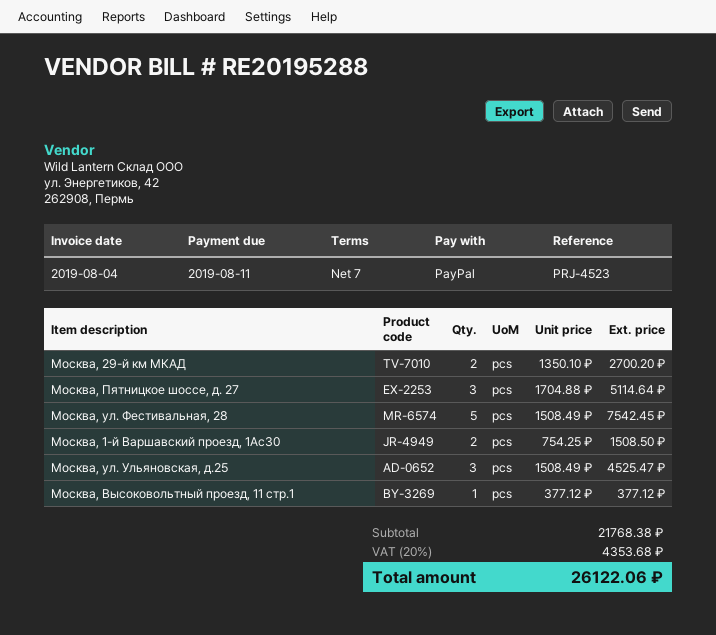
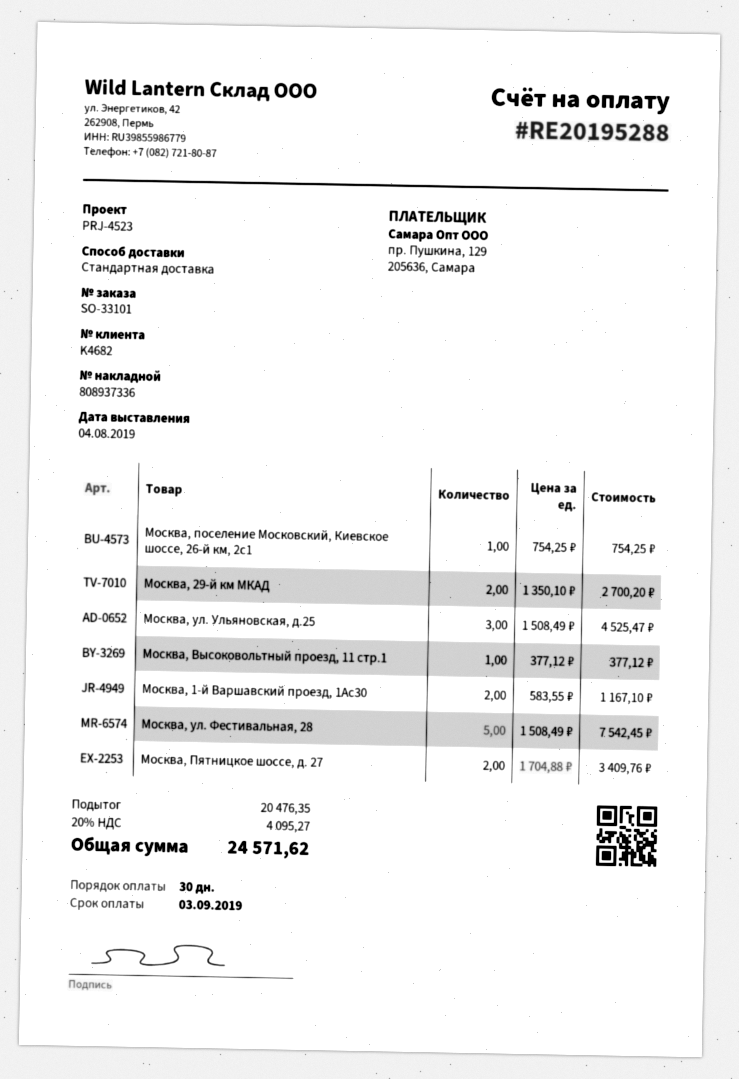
payment terms: 7 days -> 30 days
due date: 2019-08-11 -> 2019-09-03
Москва, Пятницкое шоссе, д. 27: 3 x 1704.88 = 5114.64 -> 2 x 1704.88 = 3409.76
Москва, 1-й Варшавский проезд, 1Ас30: 2 x 754.25 = 1508.50 -> 2 x 583.55 = 1167.10
Москва, поселение Московский, Киевское шоссе, 26-й км, 2с1: none -> 1 x 754.25 = 754.25
subtotal: 21768.38 -> 20476.35
tax: 20% = 4353.68 -> 20% = 4095.27
total: 26122.06 -> 24571.62

